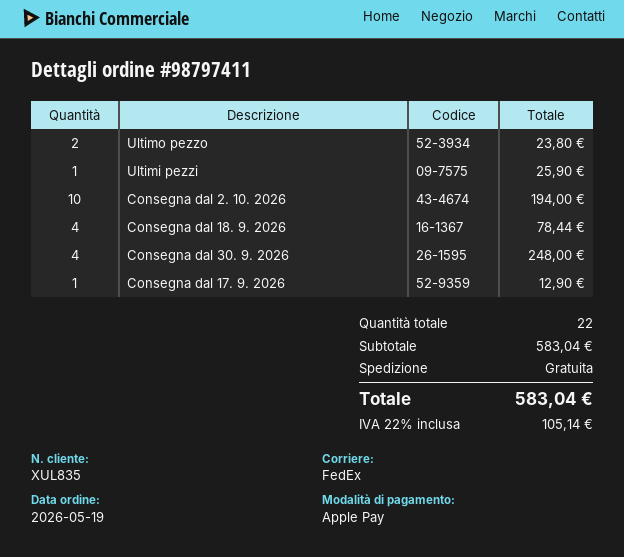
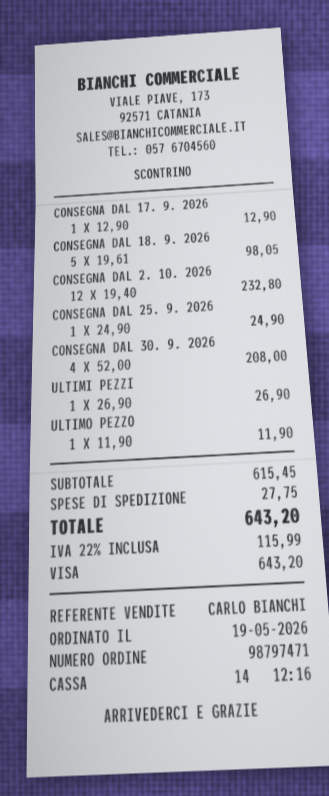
order number: 98797411 -> 98797471
payment method: Apple Pay -> Visa
Ultimo pezzo: 2 for 23.80 -> 1 for 11.90
Ultimi pezzi: 1 for 25.90 -> 1 for 26.90
Consegna dal 2. 10. 2026: 10 for 194.00 -> 12 for 232.80
Consegna dal 18. 9. 2026: 4 for 78.44 -> 5 for 98.05
Consegna dal 30. 9. 2026: 4 for 248.00 -> 4 for 208.00
CONSEGNA DAL 25. 9. 2026: none -> 1 for 24.90
subtotal: 583.04 -> 615.45
shipping: 0.00 -> 27.75
tax: 22% = 105.14 -> 22% = 115.99
total: 583.04 -> 643.20

